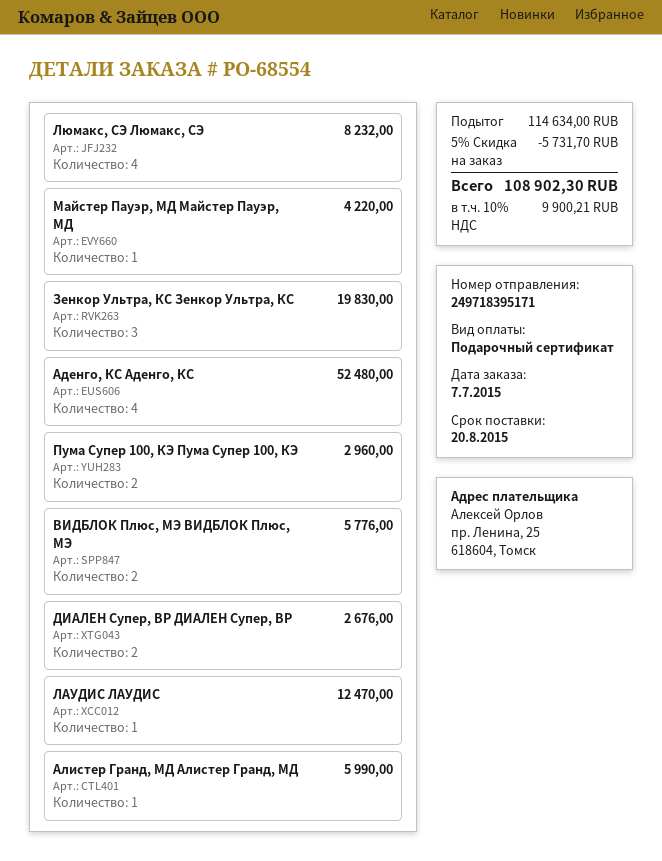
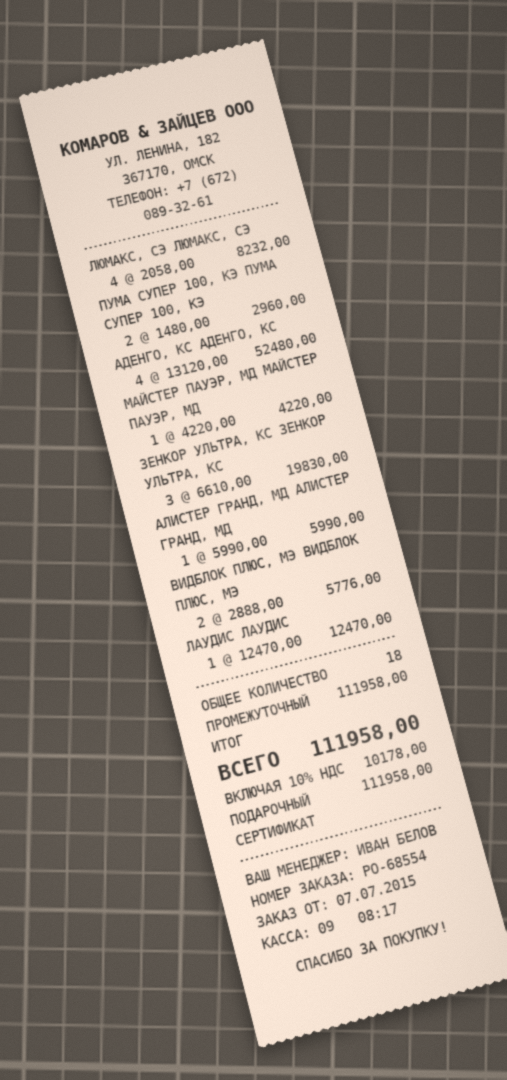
ДИАЛЕН Супер, ВР ДИАЛЕН Супер, ВР: 2 for 2676.00 -> none
subtotal: 114634.00 -> 111958.00
discount: 5% = 5731.70 -> none
tax: 10% = 9900.21 -> 10% = 10178.00
total: 108902.30 -> 111958.00

